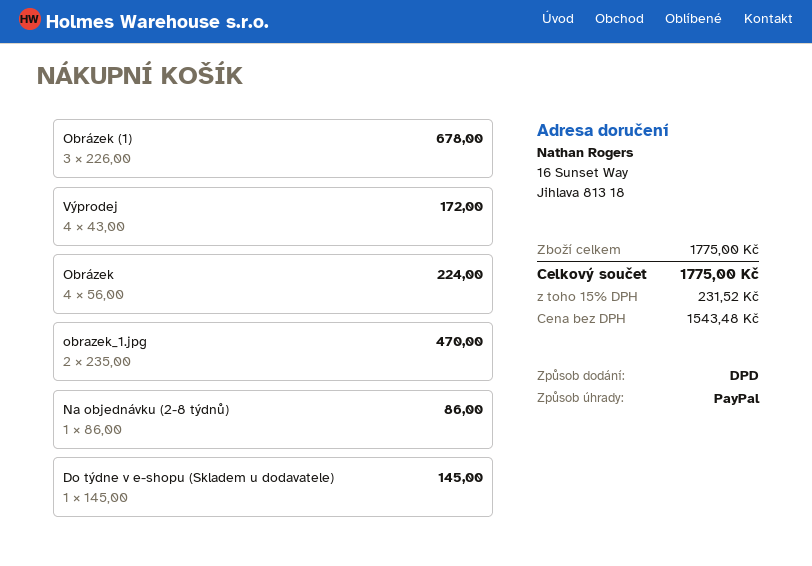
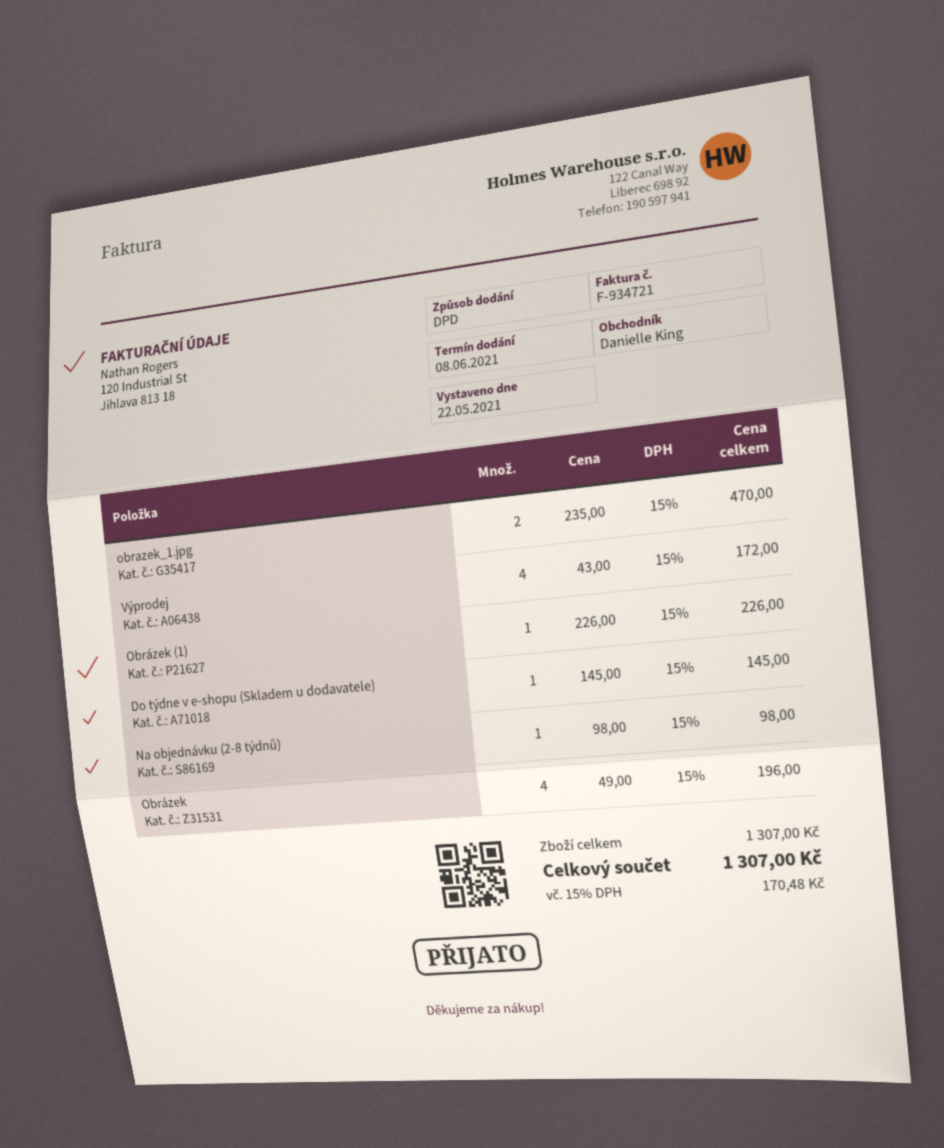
Obrázek (1): 3 x 226.00 = 678.00 -> 1 x 226.00 = 226.00
Obrázek: 4 x 56.00 = 224.00 -> 4 x 49.00 = 196.00
Na objednávku (2-8 týdnů): 1 x 86.00 = 86.00 -> 1 x 98.00 = 98.00
subtotal: 1775.00 -> 1307.00
tax: 15% = 231.52 -> 15% = 170.48
total: 1775.00 -> 1307.00

